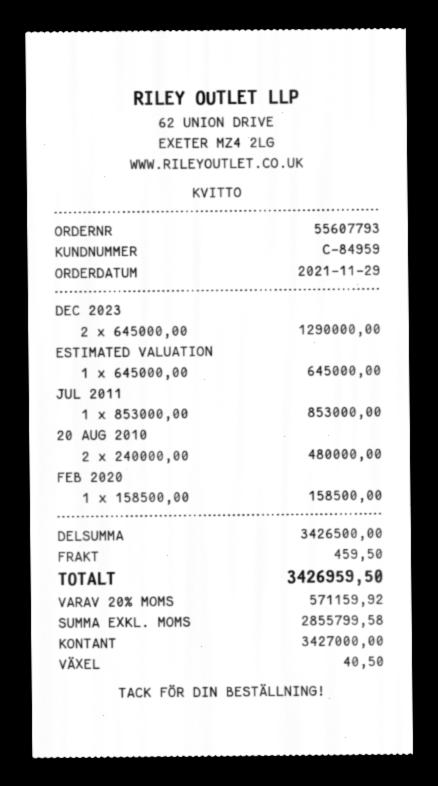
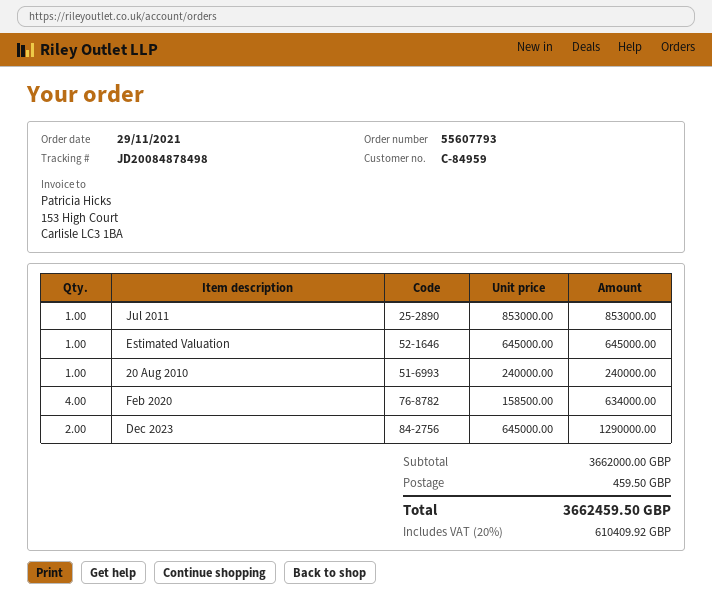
20 AUG 2010: 2 x 240000.00 = 480000.00 -> 1 x 240000.00 = 240000.00
FEB 2020: 1 x 158500.00 = 158500.00 -> 4 x 158500.00 = 634000.00
subtotal: 3426500.00 -> 3662000.00
tax: 20% = 571159.92 -> 20% = 610409.92
total: 3426959.50 -> 3662459.50

